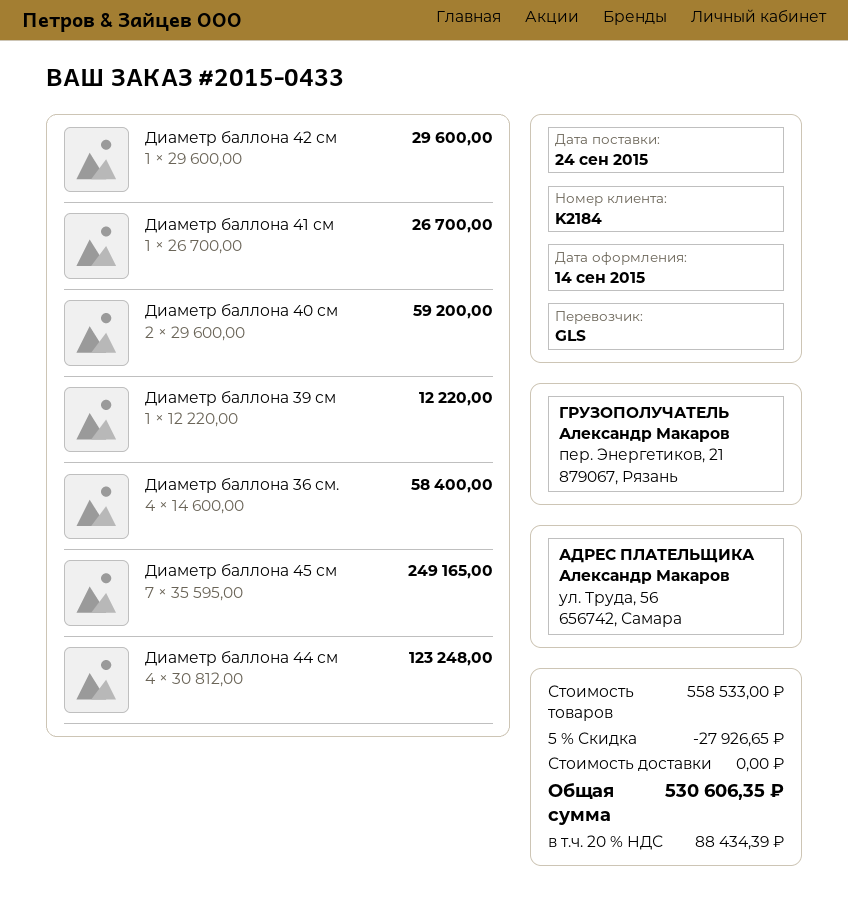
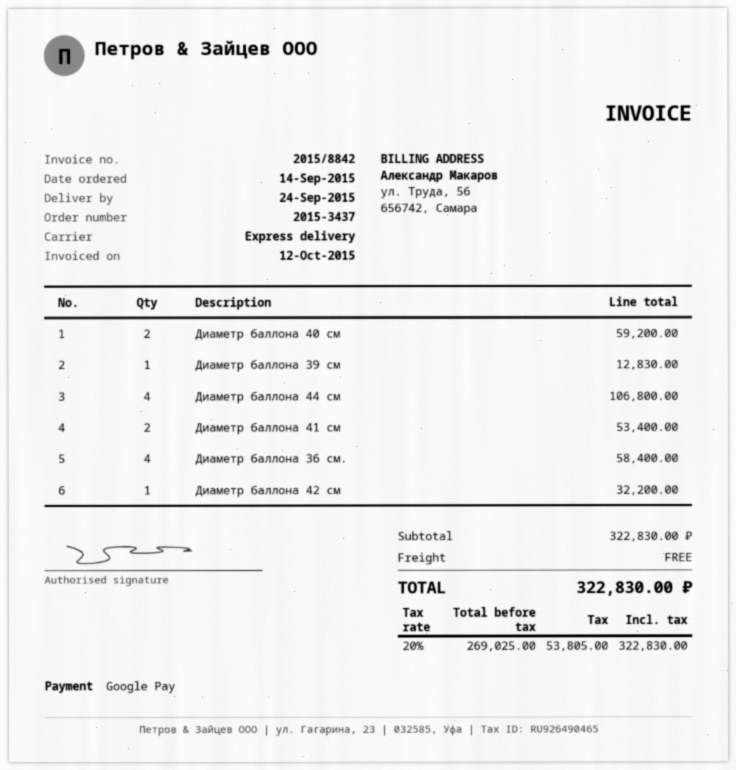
order number: 2015-0433 -> 2015-3437
shipping method: GLS -> express
Диаметр баллона 42 см: 1 for 29600.00 -> 1 for 32200.00
Диаметр баллона 41 см: 1 for 26700.00 -> 2 for 53400.00
Диаметр баллона 39 см: 1 for 12220.00 -> 1 for 12830.00
Диаметр баллона 45 см: 7 for 249165.00 -> none
Диаметр баллона 44 см: 4 for 123248.00 -> 4 for 106800.00
subtotal: 558533.00 -> 322830.00
discount: 5% = 27926.65 -> none
tax: 20% = 88434.39 -> 20% = 53805.00
total: 530606.35 -> 322830.00

